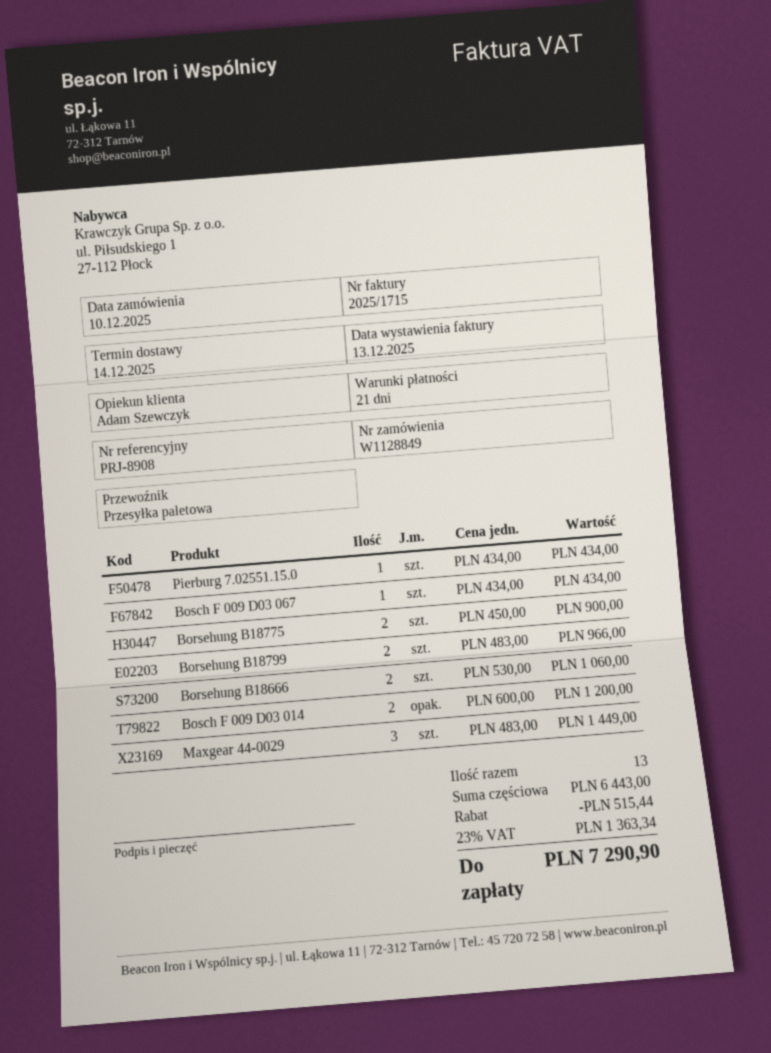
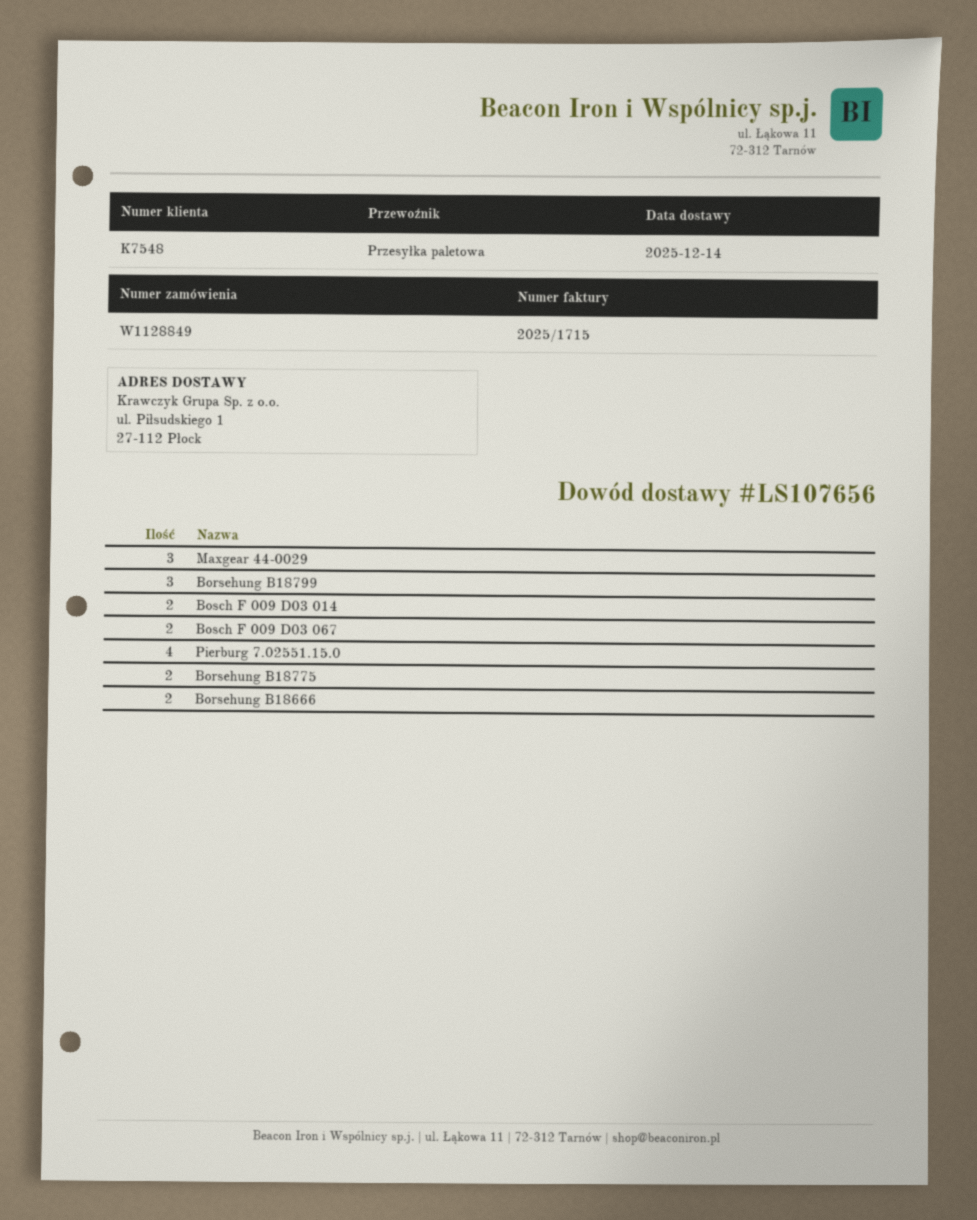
Pierburg 7.02551.15.0: 1 -> 4
Bosch F 009 D03 067: 1 -> 2
Borsehung B18799: 2 -> 3

